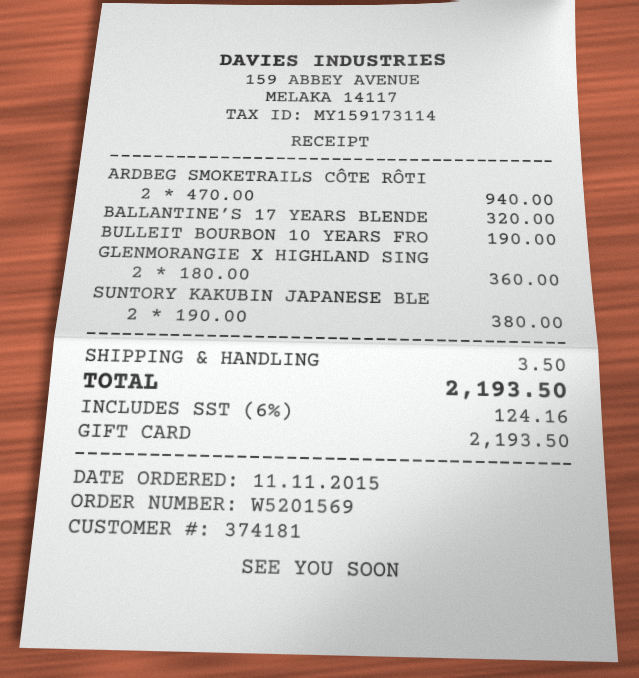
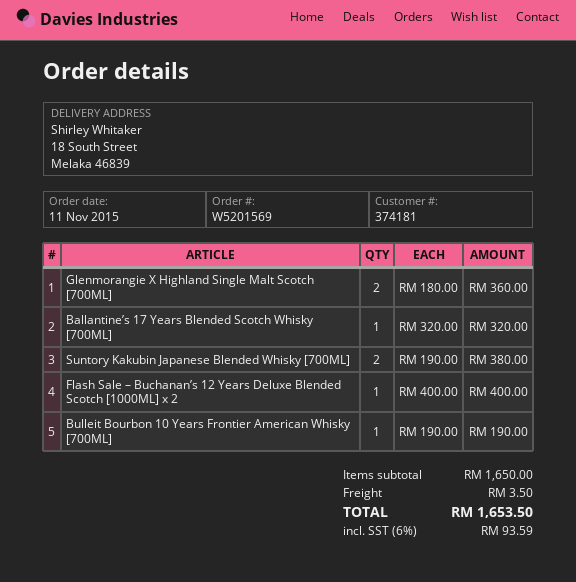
ARDBEG SMOKETRAILS CÔTE RÔTI: 2 x 470.00 = 940.00 -> none
Flash Sale – Buchanan’s 12 Years Deluxe Blended Scotch [1000ML] x 2: none -> 1 x 400.00 = 400.00
tax: 6% = 124.16 -> 6% = 93.59
total: 2193.50 -> 1653.50

